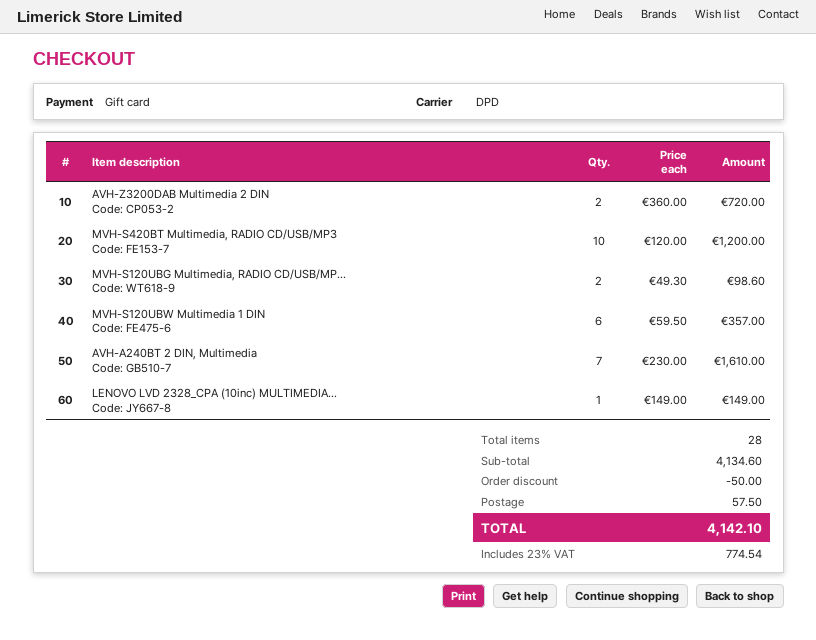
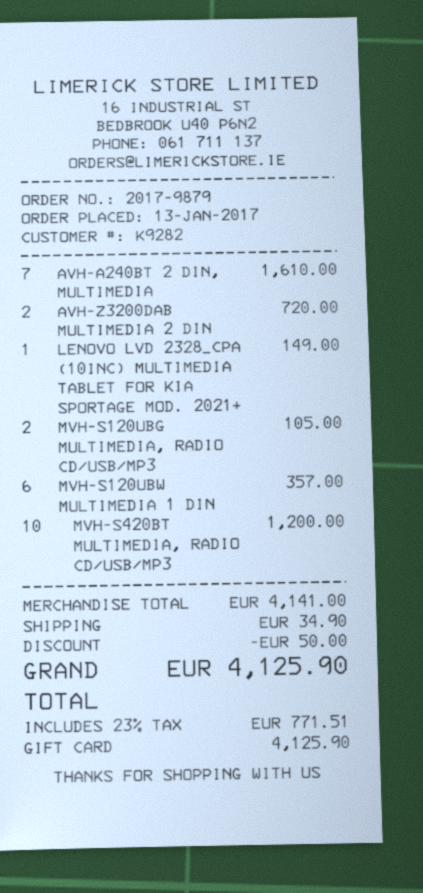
MVH-S120UBG Multimedia, RADIO CD/USB/MP...: 2 for 98.60 -> 2 for 105.00
subtotal: 4134.60 -> 4141.00
shipping: 57.50 -> 34.90
tax: 23% = 774.54 -> 23% = 771.51
total: 4142.10 -> 4125.90

